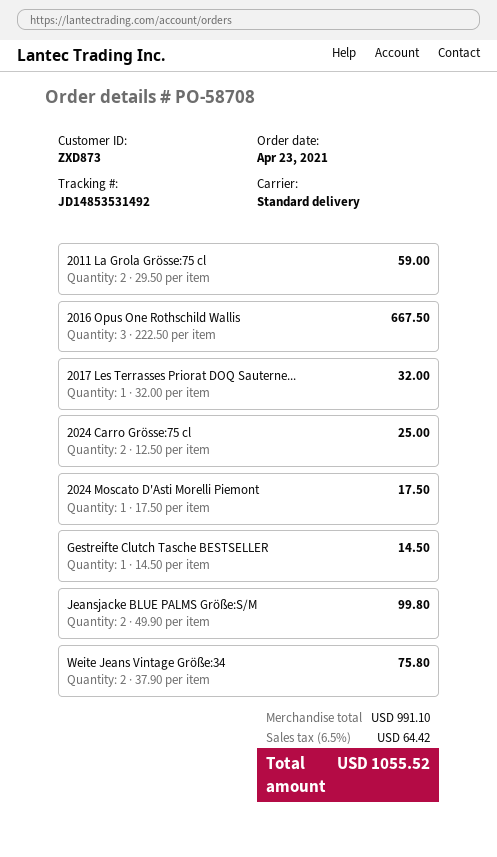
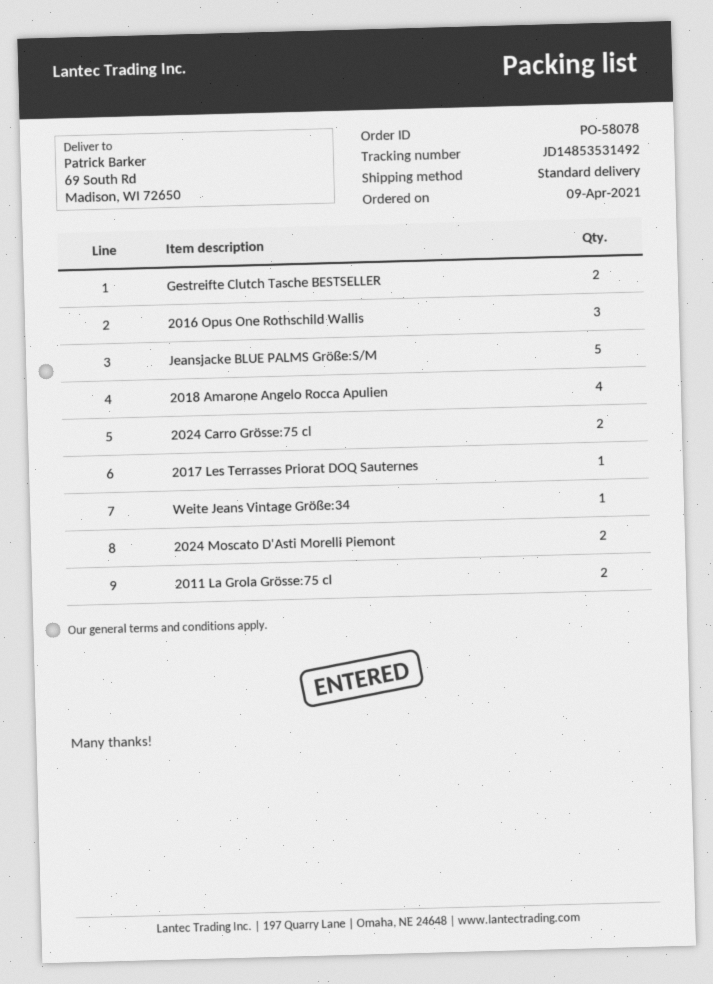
order number: PO-58708 -> PO-58078
order date: 2021-04-23 -> 2021-04-09
2024 Moscato D'Asti Morelli Piemont: 1 -> 2
Gestreifte Clutch Tasche BESTSELLER: 1 -> 2
Jeansjacke BLUE PALMS Größe:S/M: 2 -> 5
Weite Jeans Vintage Größe:34: 2 -> 1
2018 Amarone Angelo Rocca Apulien: none -> 4

